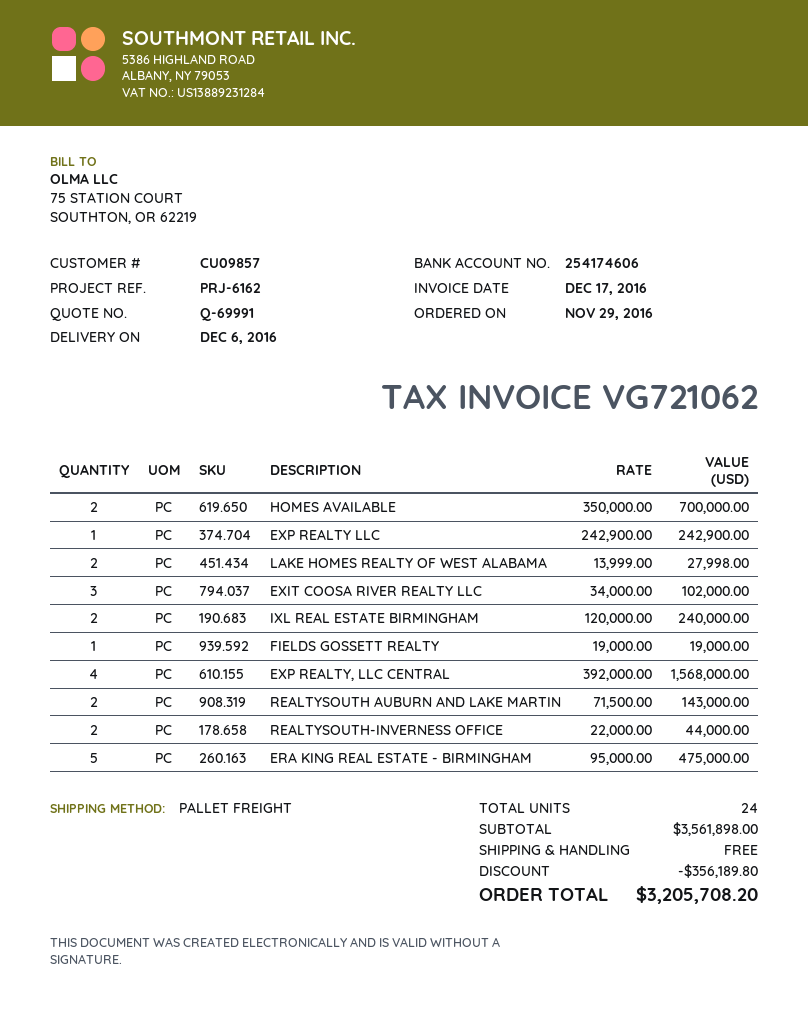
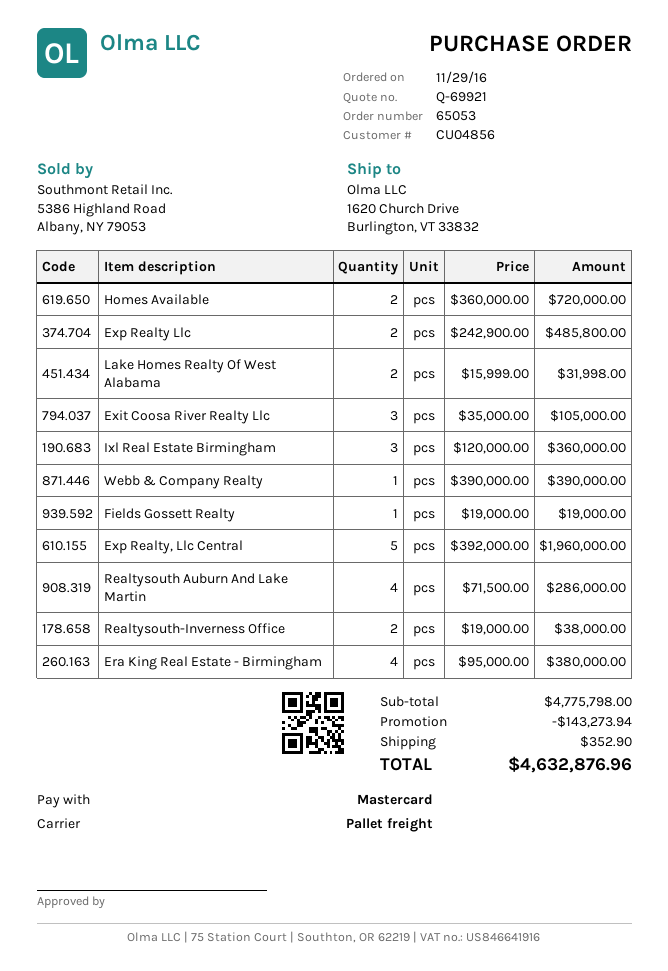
quote number: Q-69991 -> Q-69921
customer number: CU09857 -> CU04856
HOMES AVAILABLE: 2 x 350000.00 = 700000.00 -> 2 x 360000.00 = 720000.00
EXP REALTY LLC: 1 x 242900.00 = 242900.00 -> 2 x 242900.00 = 485800.00
LAKE HOMES REALTY OF WEST ALABAMA: 2 x 13999.00 = 27998.00 -> 2 x 15999.00 = 31998.00
EXIT COOSA RIVER REALTY LLC: 3 x 34000.00 = 102000.00 -> 3 x 35000.00 = 105000.00
IXL REAL ESTATE BIRMINGHAM: 2 x 120000.00 = 240000.00 -> 3 x 120000.00 = 360000.00
EXP REALTY, LLC CENTRAL: 4 x 392000.00 = 1568000.00 -> 5 x 392000.00 = 1960000.00
REALTYSOUTH AUBURN AND LAKE MARTIN: 2 x 71500.00 = 143000.00 -> 4 x 71500.00 = 286000.00
REALTYSOUTH-INVERNESS OFFICE: 2 x 22000.00 = 44000.00 -> 2 x 19000.00 = 38000.00
ERA KING REAL ESTATE - BIRMINGHAM: 5 x 95000.00 = 475000.00 -> 4 x 95000.00 = 380000.00
Webb & Company Realty: none -> 1 x 390000.00 = 390000.00
subtotal: 3561898.00 -> 4775798.00
discount: 356189.80 -> 143273.94
shipping: 0.00 -> 352.90
total: 3205708.20 -> 4632876.96

